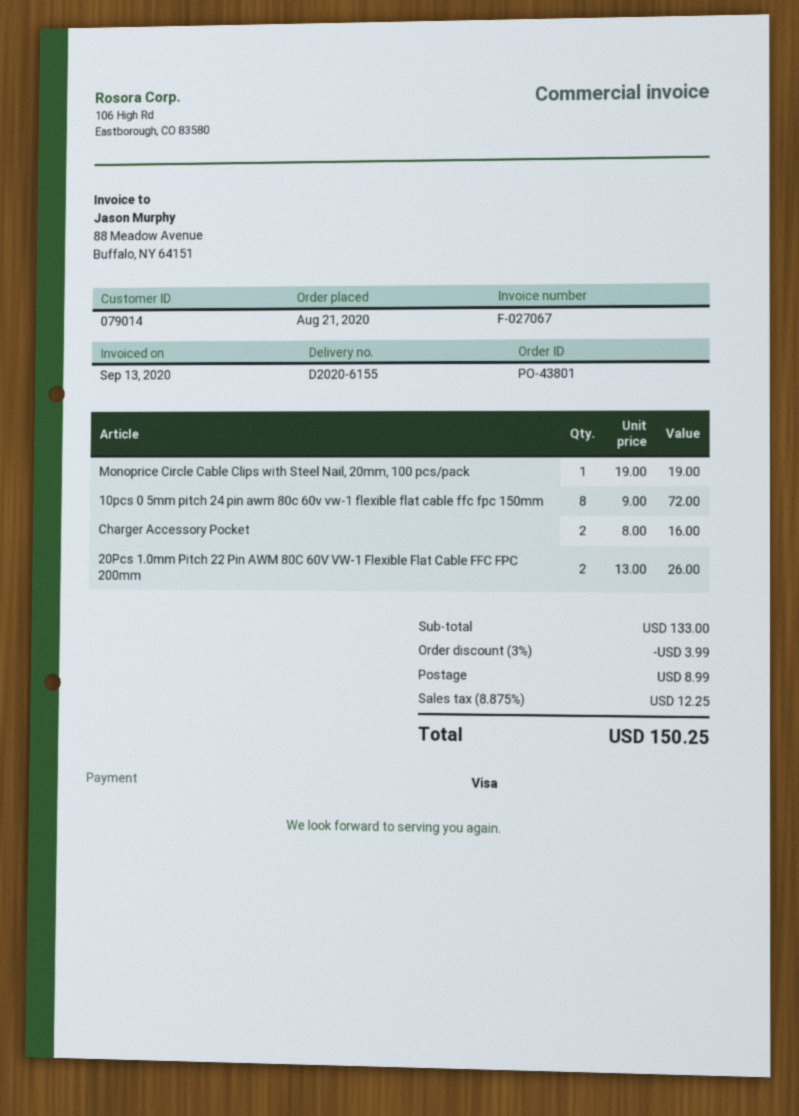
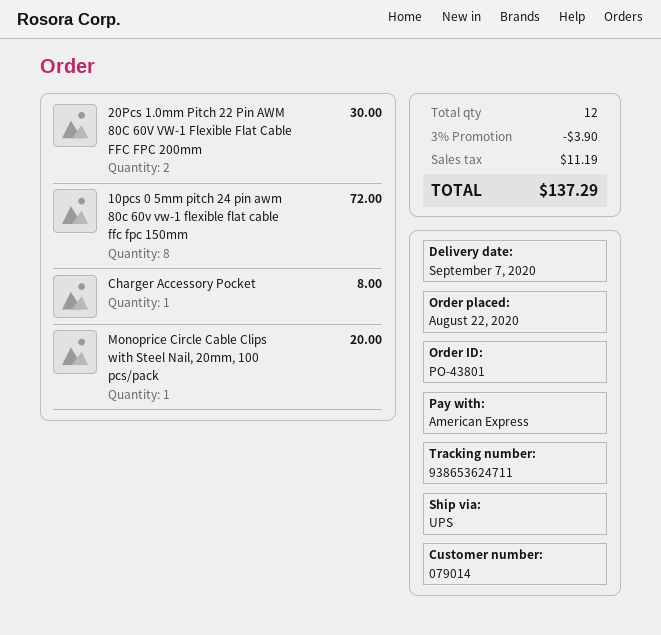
order date: 2020-08-21 -> 2020-08-22
payment method: Visa -> American Express
Monoprice Circle Cable Clips with Steel Nail, 20mm, 100 pcs/pack: 1 for 19.00 -> 1 for 20.00
Charger Accessory Pocket: 2 for 16.00 -> 1 for 8.00
20Pcs 1.0mm Pitch 22 Pin AWM 80C 60V VW-1 Flexible Flat Cable FFC FPC 200mm: 2 for 26.00 -> 2 for 30.00
discount: 3% = 3.99 -> 3% = 3.90
shipping: 8.99 -> none
tax: 12.25 -> 11.19
total: 150.25 -> 137.29

